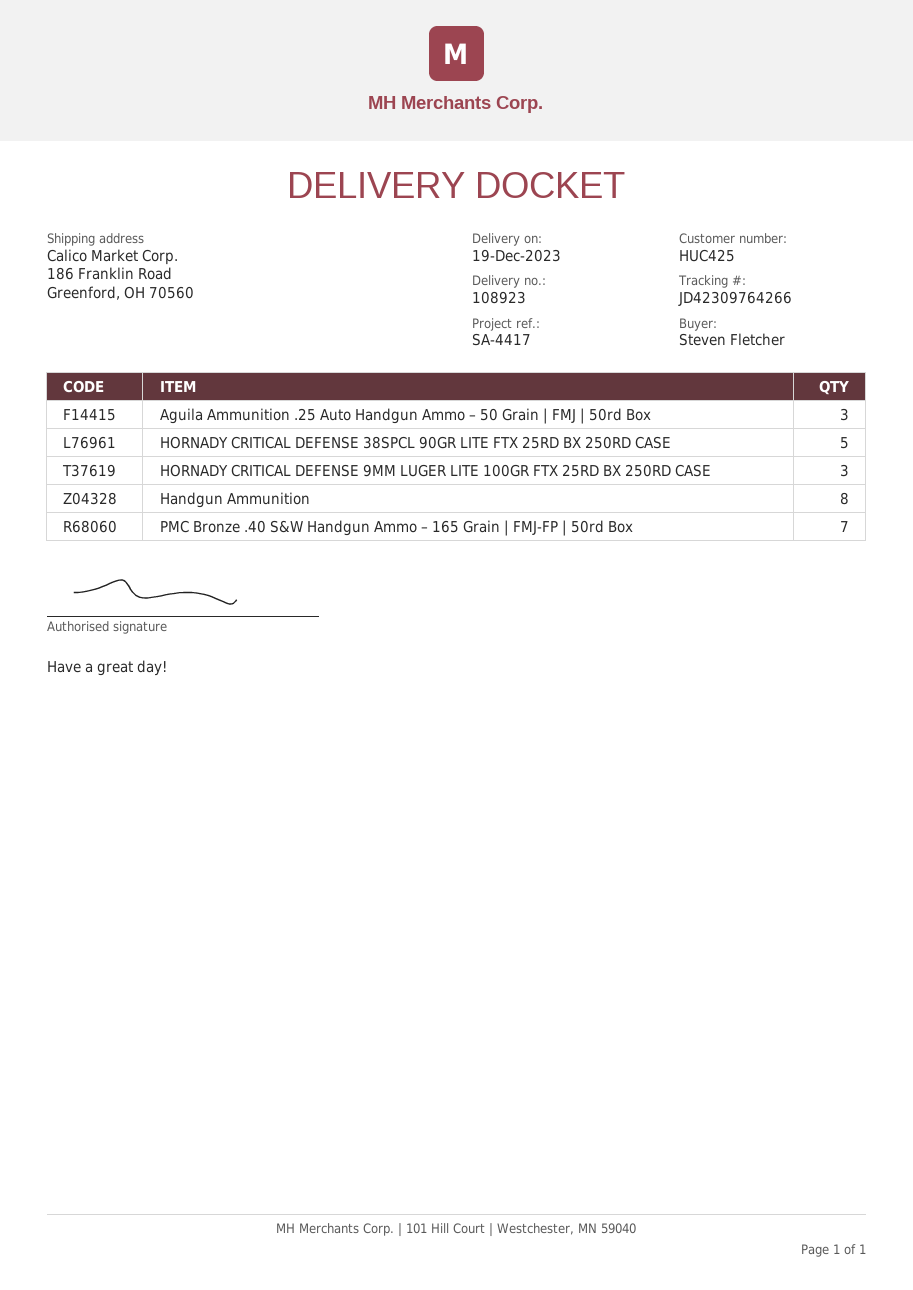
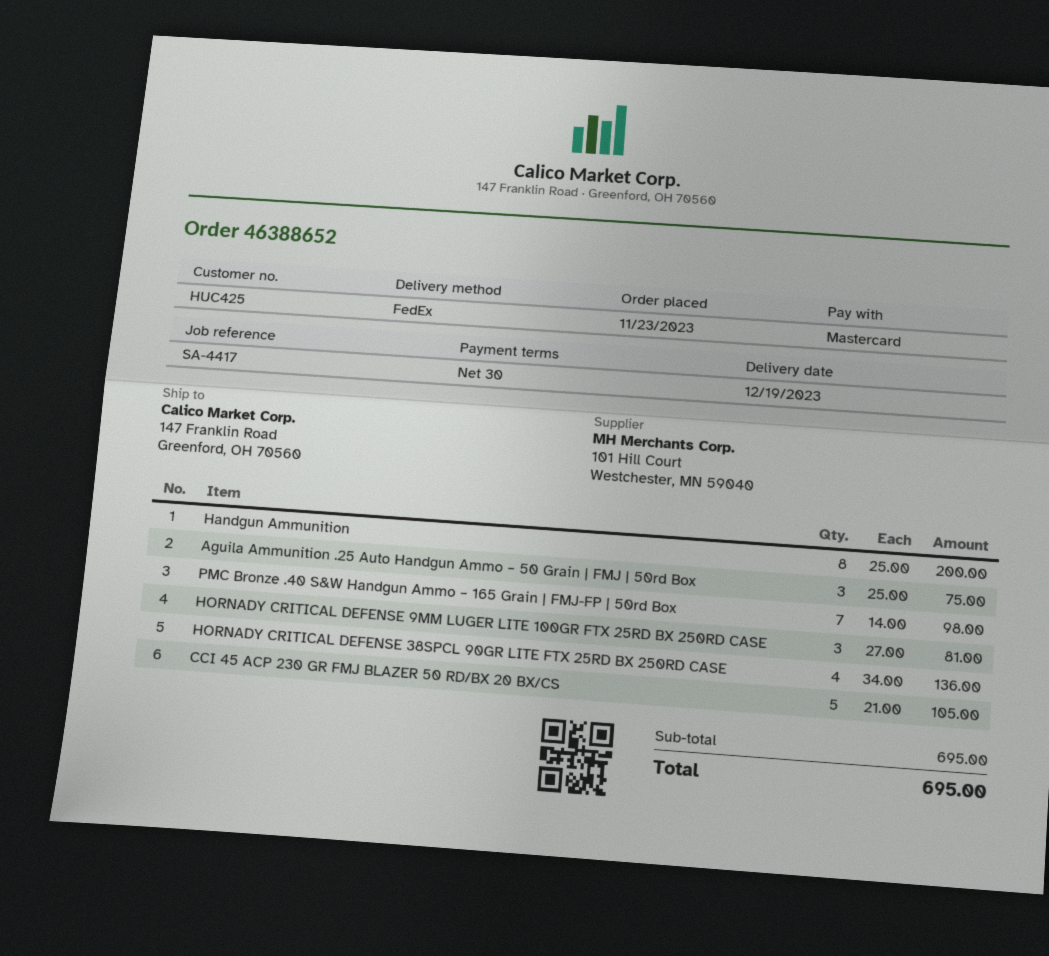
ship to: 186 Franklin Road, Greenford, OH 70560 -> 147 Franklin Road, Greenford, OH 70560
HORNADY CRITICAL DEFENSE 38SPCL 90GR LITE FTX 25RD BX 250RD CASE: 5 -> 4
CCI 45 ACP 230 GR FMJ BLAZER 50 RD/BX 20 BX/CS: none -> 5

